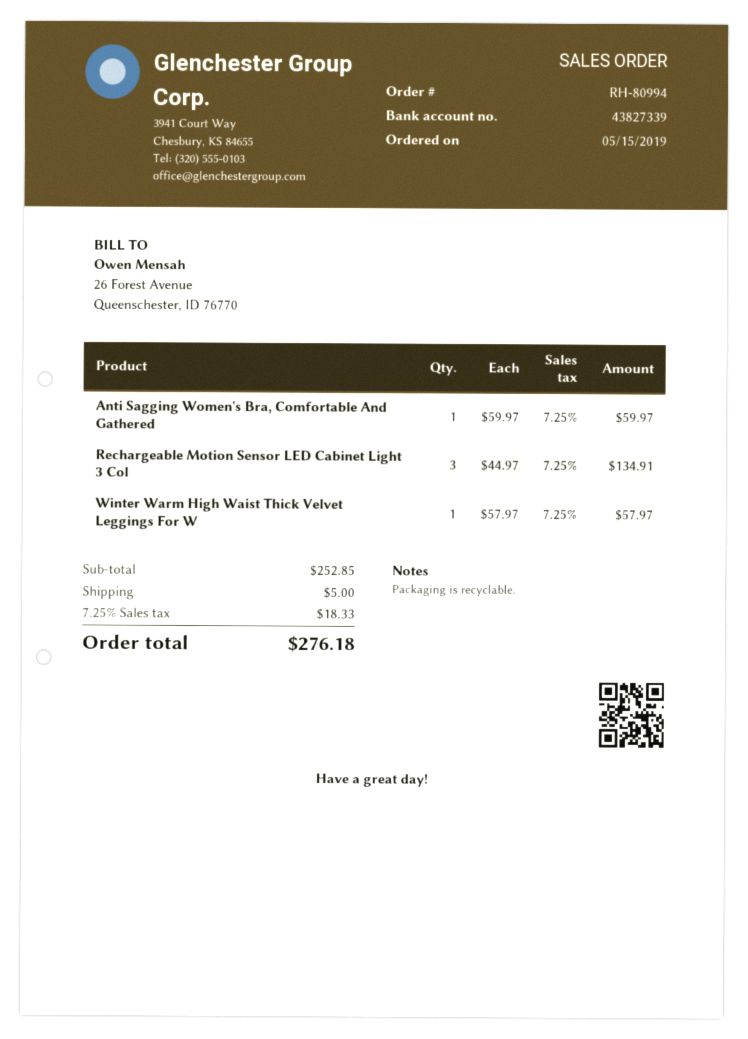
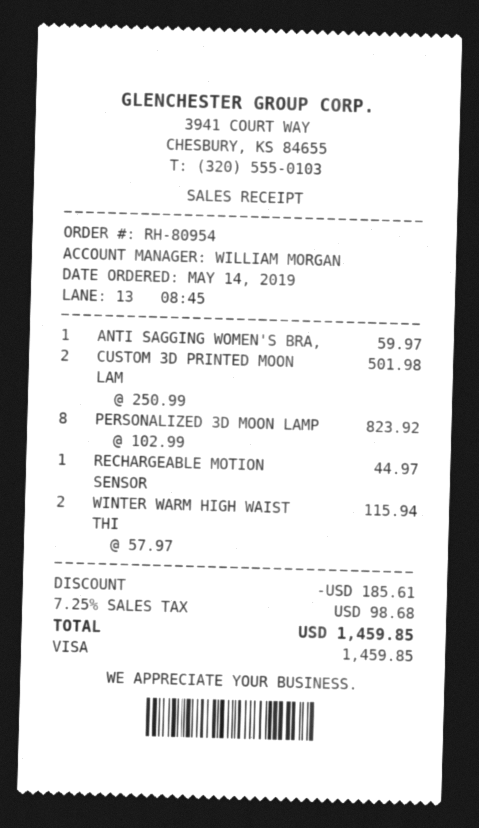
order number: RH-80994 -> RH-80954
order date: 2019-05-15 -> 2019-05-14
Rechargeable Motion Sensor LED Cabinet Light 3 Col: 3 x 44.97 = 134.91 -> 1 x 44.97 = 44.97
Winter Warm High Waist Thick Velvet Leggings For W: 1 x 57.97 = 57.97 -> 2 x 57.97 = 115.94
CUSTOM 3D PRINTED MOON LAM: none -> 2 x 250.99 = 501.98
PERSONALIZED 3D MOON LAMP: none -> 8 x 102.99 = 823.92
discount: none -> 185.61
shipping: 5.00 -> none
tax: 7.25% = 18.33 -> 7.25% = 98.68
total: 276.18 -> 1459.85

